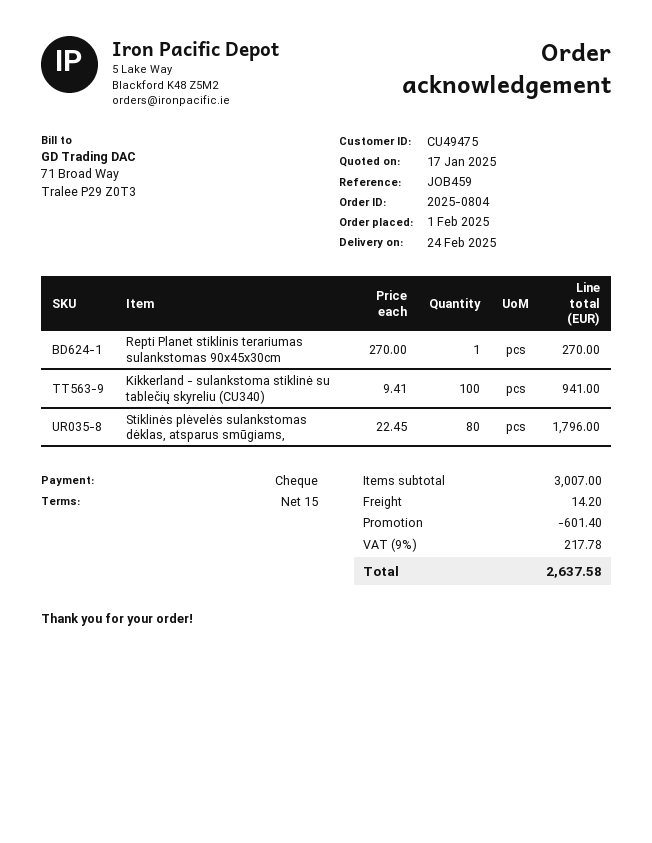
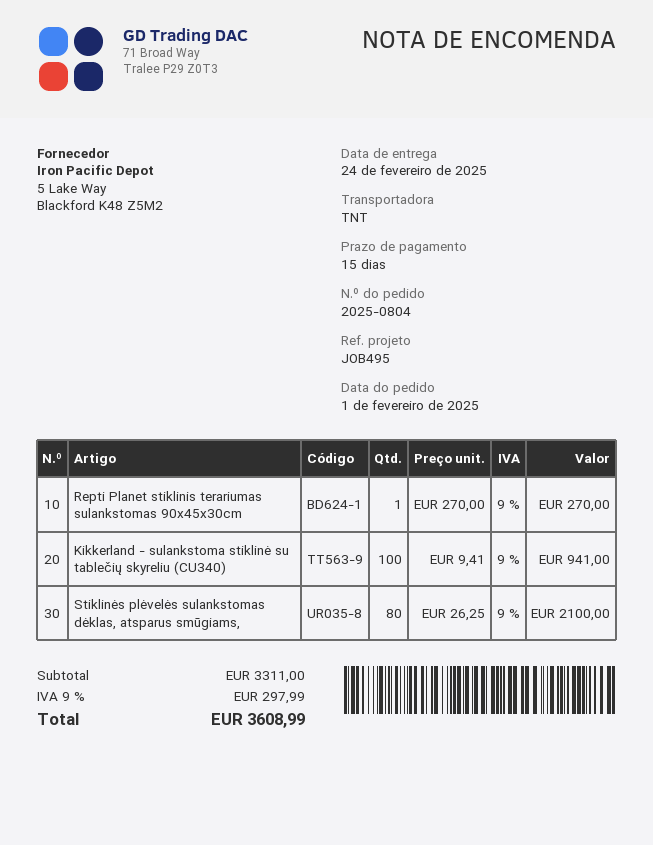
reference: JOB459 -> JOB495
Stiklinės plėvelės sulankstomas dėklas, atsparus smūgiams,: 80 x 22.45 = 1796.00 -> 80 x 26.25 = 2100.00
subtotal: 3007.00 -> 3311.00
discount: 601.40 -> none
shipping: 14.20 -> none
tax: 9% = 217.78 -> 9% = 297.99
total: 2637.58 -> 3608.99

